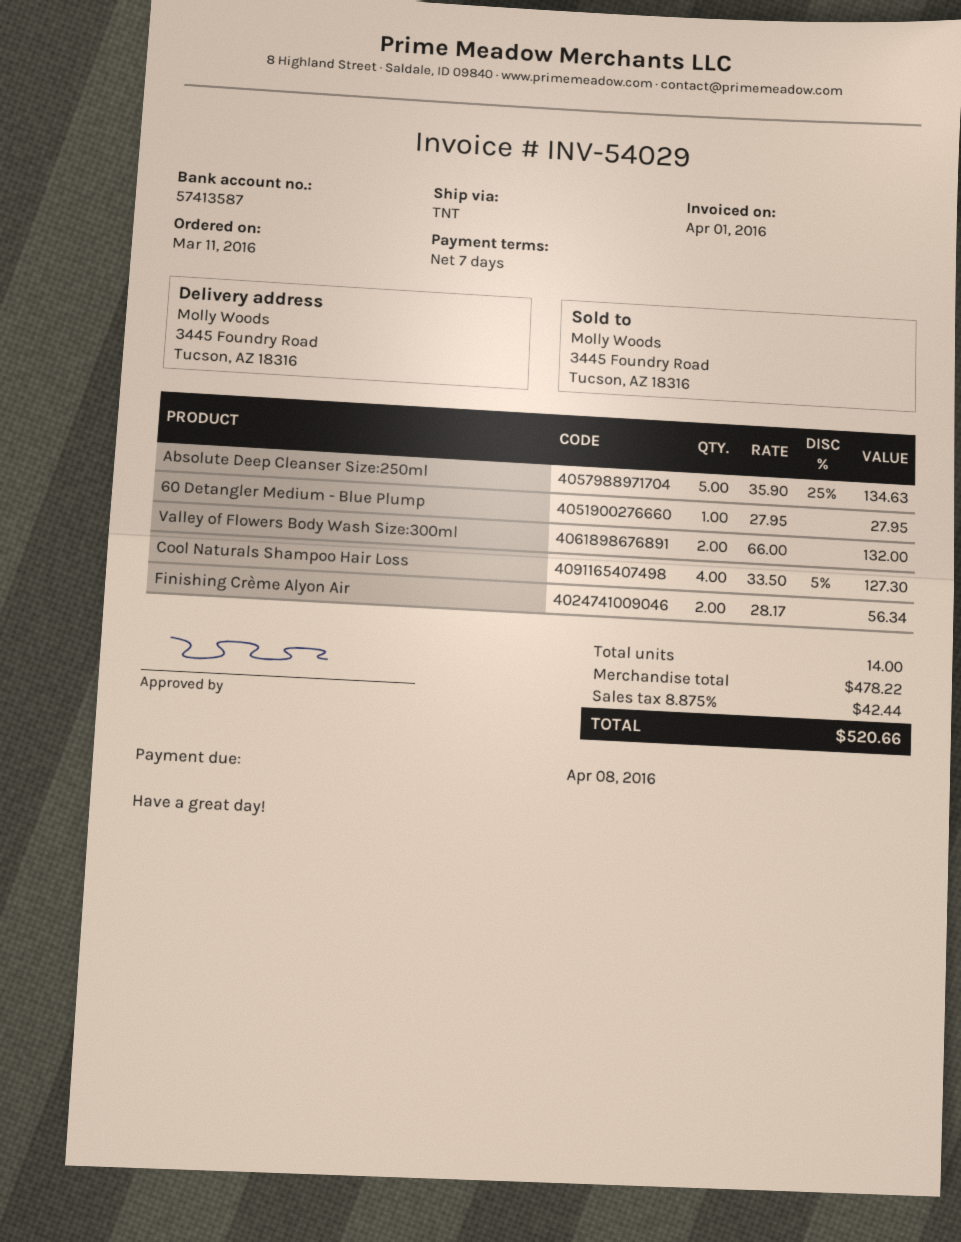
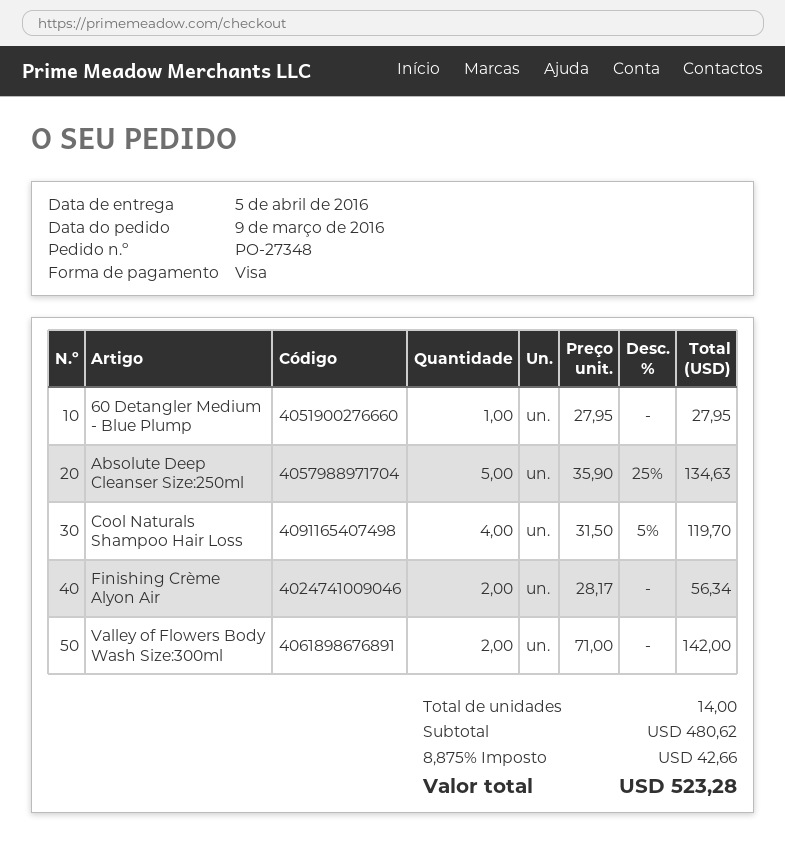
order date: 2016-03-11 -> 2016-03-09
Valley of Flowers Body Wash Size:300ml: 2 x 66.00 = 132.00 -> 2 x 71.00 = 142.00
Cool Naturals Shampoo Hair Loss: 4 x 33.50 - 5% = 127.30 -> 4 x 31.50 - 5% = 119.70
subtotal: 478.22 -> 480.62
tax: 8.875% = 42.44 -> 8.875% = 42.66
total: 520.66 -> 523.28

